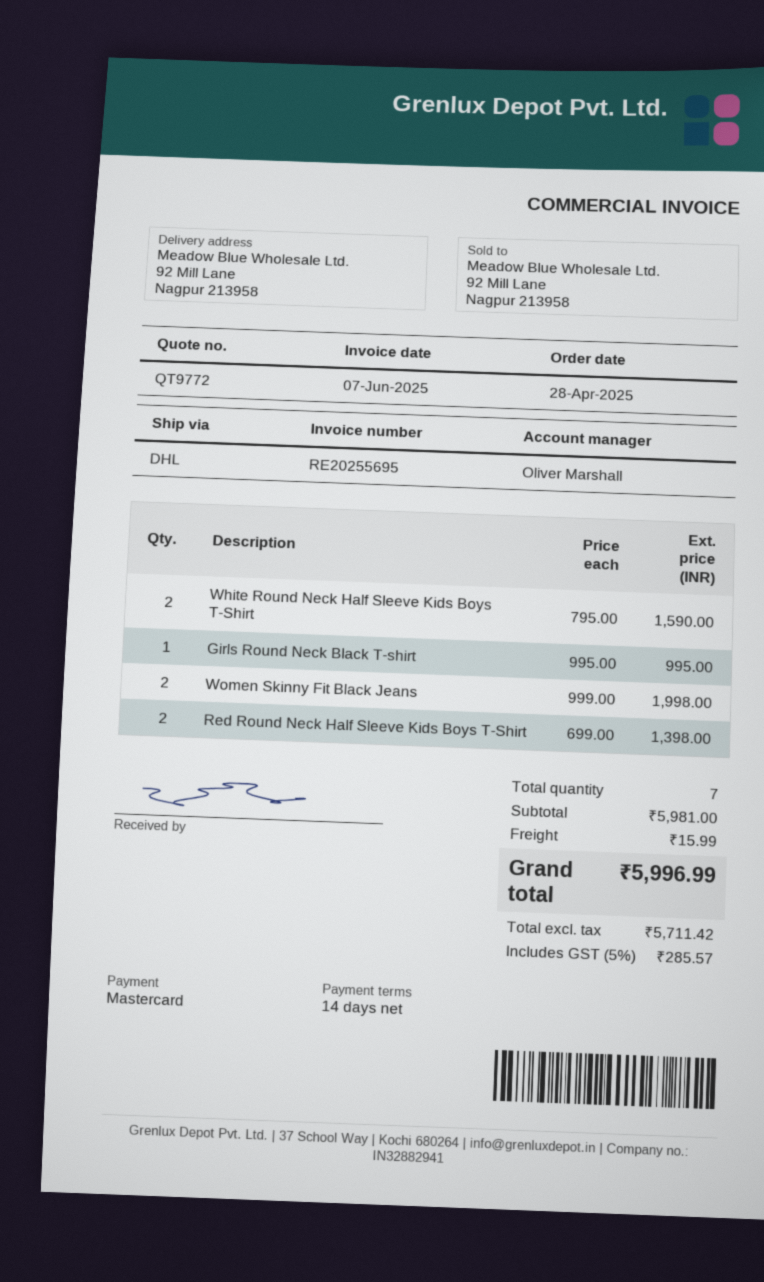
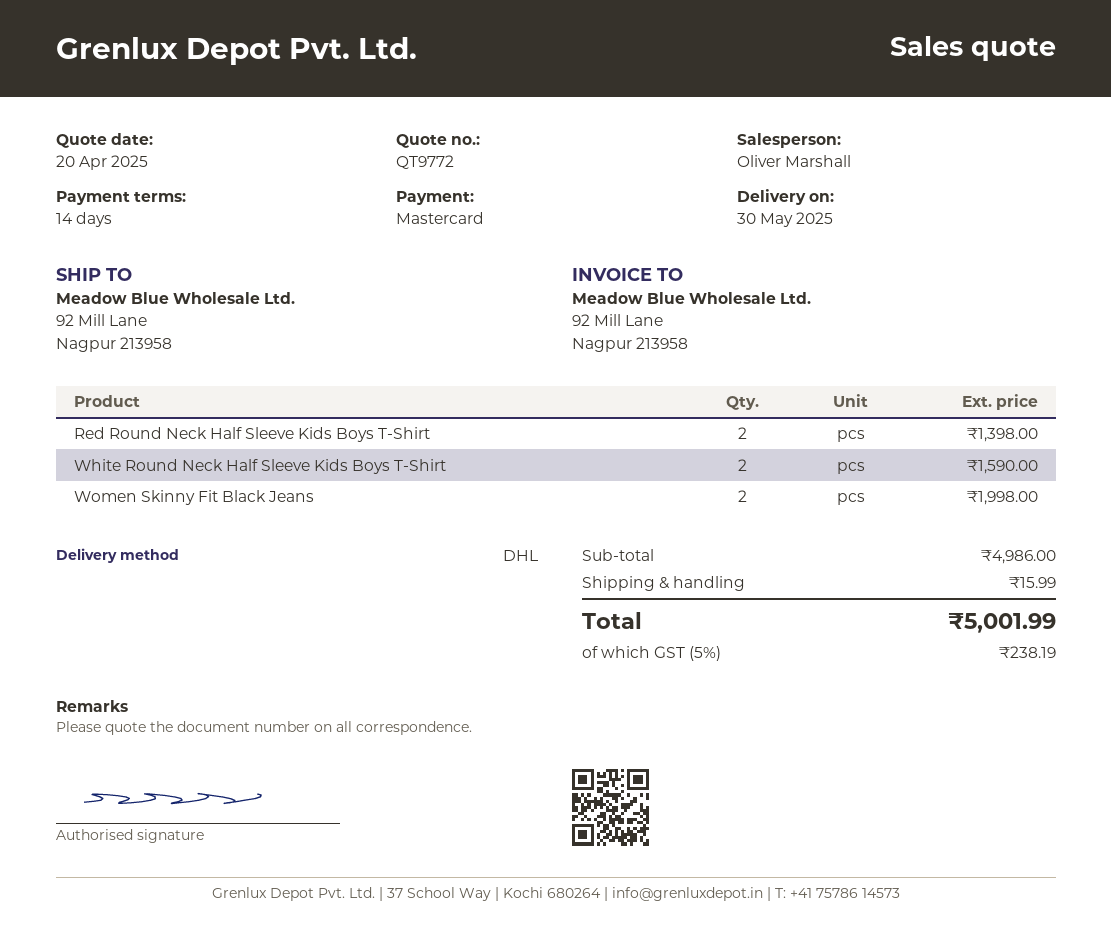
Girls Round Neck Black T-shirt: 1 for 995.00 -> none
subtotal: 5981.00 -> 4986.00
tax: 5% = 285.57 -> 5% = 238.19
total: 5996.99 -> 5001.99

